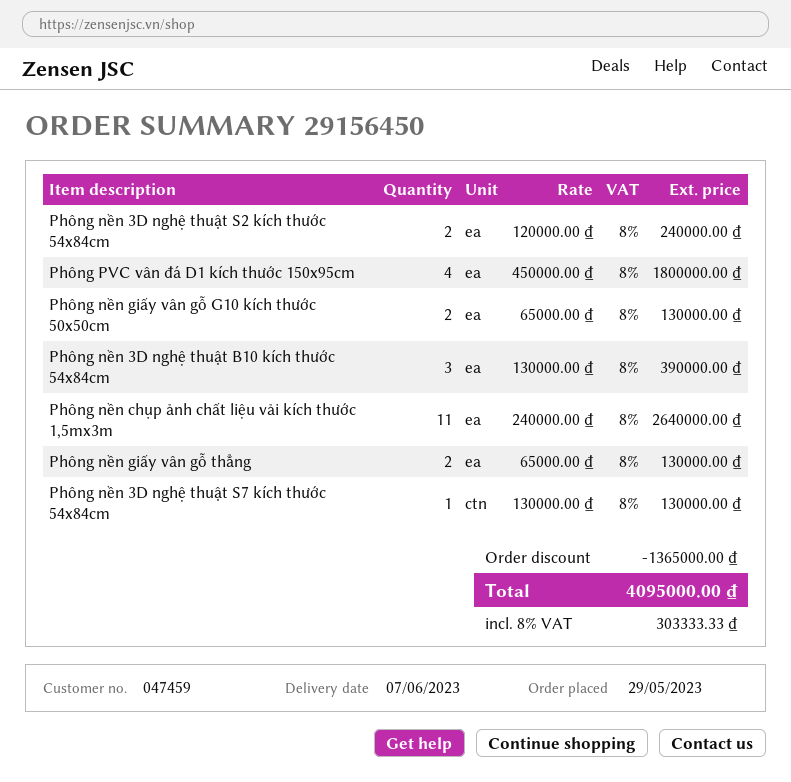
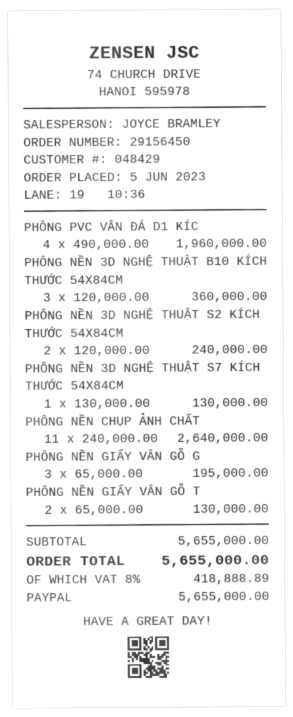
order date: 2023-05-29 -> 2023-06-05
customer number: 047459 -> 048429
Phông PVC vân đá D1 kích thước 150x95cm: 4 x 450000.00 = 1800000.00 -> 4 x 490000.00 = 1960000.00
Phông nền giấy vân gỗ G10 kích thước 50x50cm: 2 x 65000.00 = 130000.00 -> 3 x 65000.00 = 195000.00
Phông nền 3D nghệ thuật B10 kích thước 54x84cm: 3 x 130000.00 = 390000.00 -> 3 x 120000.00 = 360000.00
discount: 1365000.00 -> none
tax: 8% = 303333.33 -> 8% = 418888.89
total: 4095000.00 -> 5655000.00

